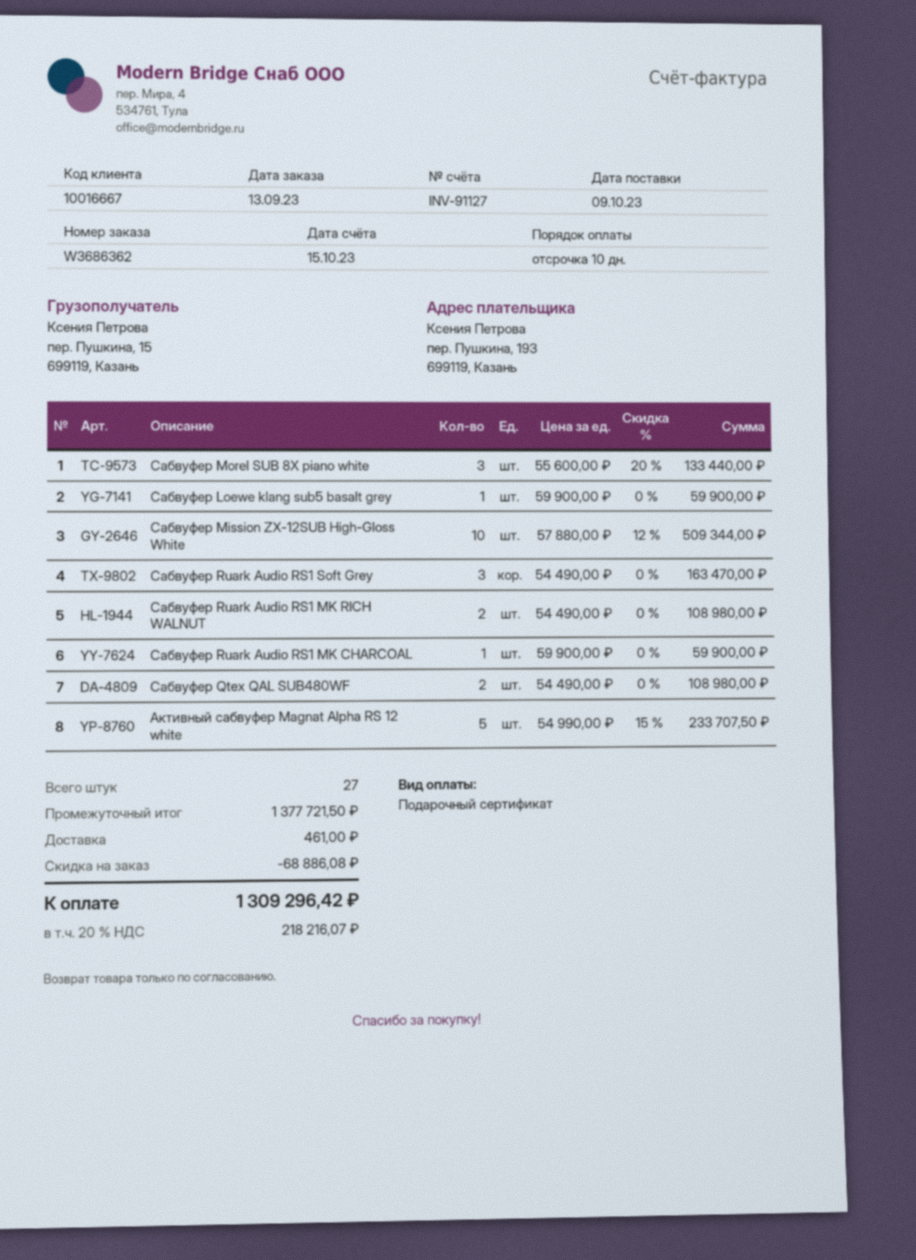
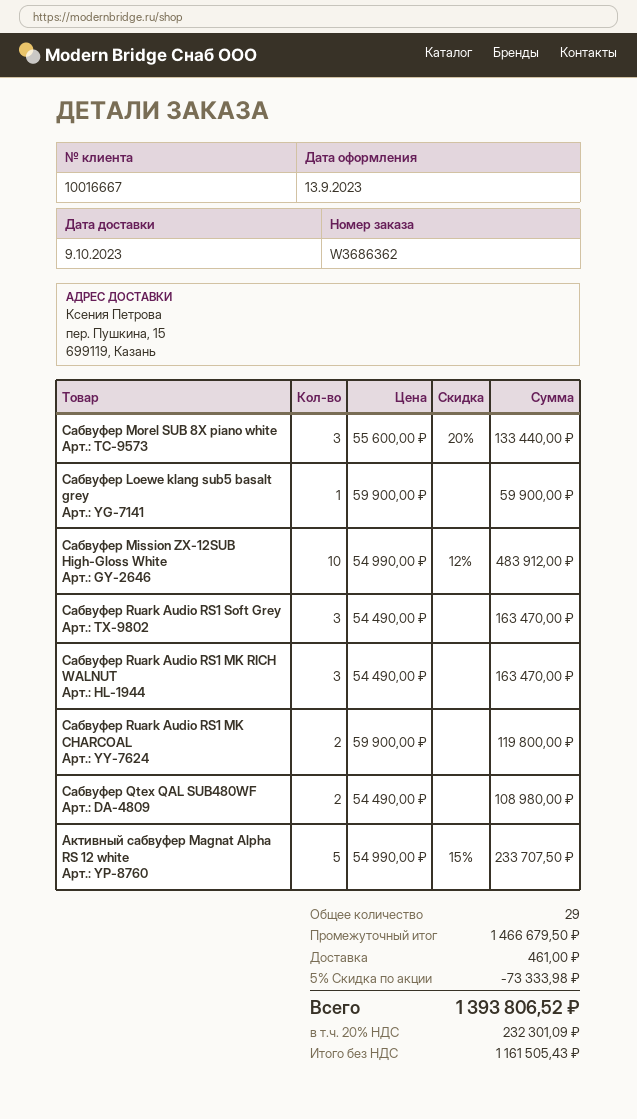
Сабвуфер Mission ZX-12SUB High-Gloss White: 10 x 57880.00 - 12% = 509344.00 -> 10 x 54990.00 - 12% = 483912.00
Сабвуфер Ruark Audio RS1 MK RICH WALNUT: 2 x 54490.00 = 108980.00 -> 3 x 54490.00 = 163470.00
Сабвуфер Ruark Audio RS1 MK CHARCOAL: 1 x 59900.00 = 59900.00 -> 2 x 59900.00 = 119800.00
total quantity: 27 -> 29
subtotal: 1377721.50 -> 1466679.50
discount: 68886.08 -> 73333.98
tax: 20% = 218216.07 -> 20% = 232301.09
total: 1309296.42 -> 1393806.52

